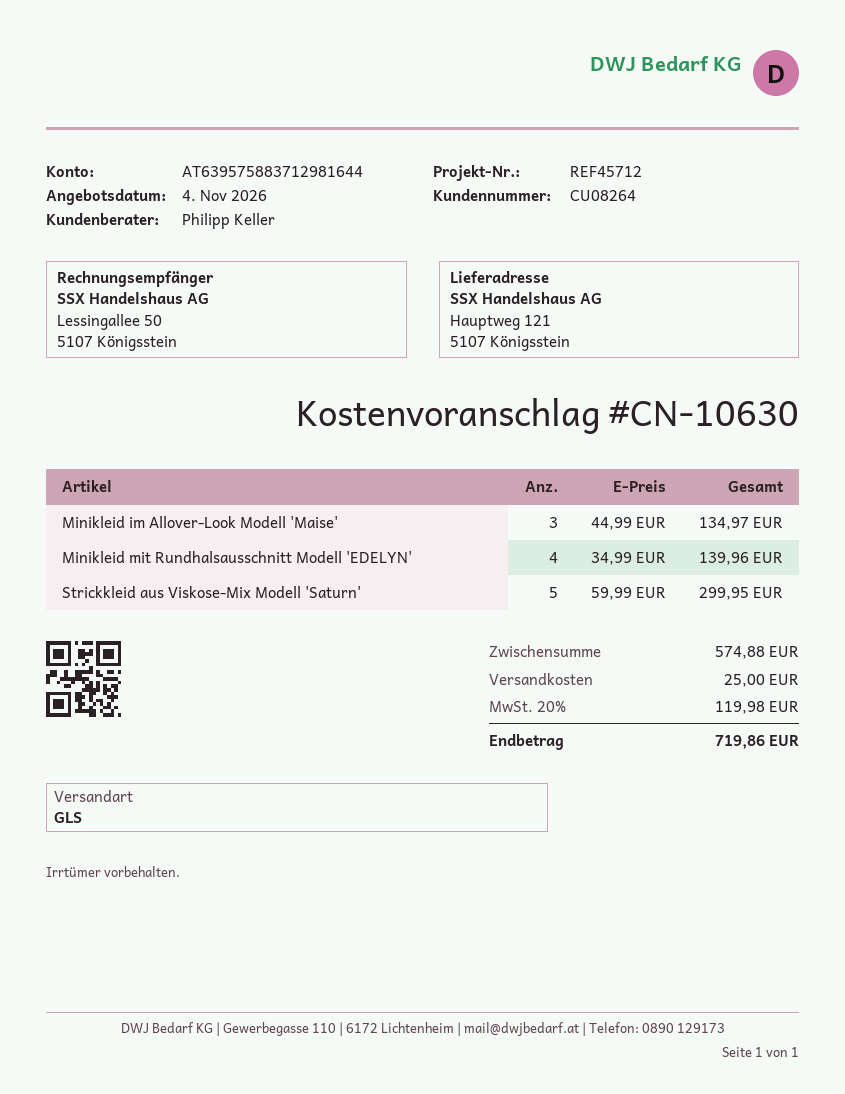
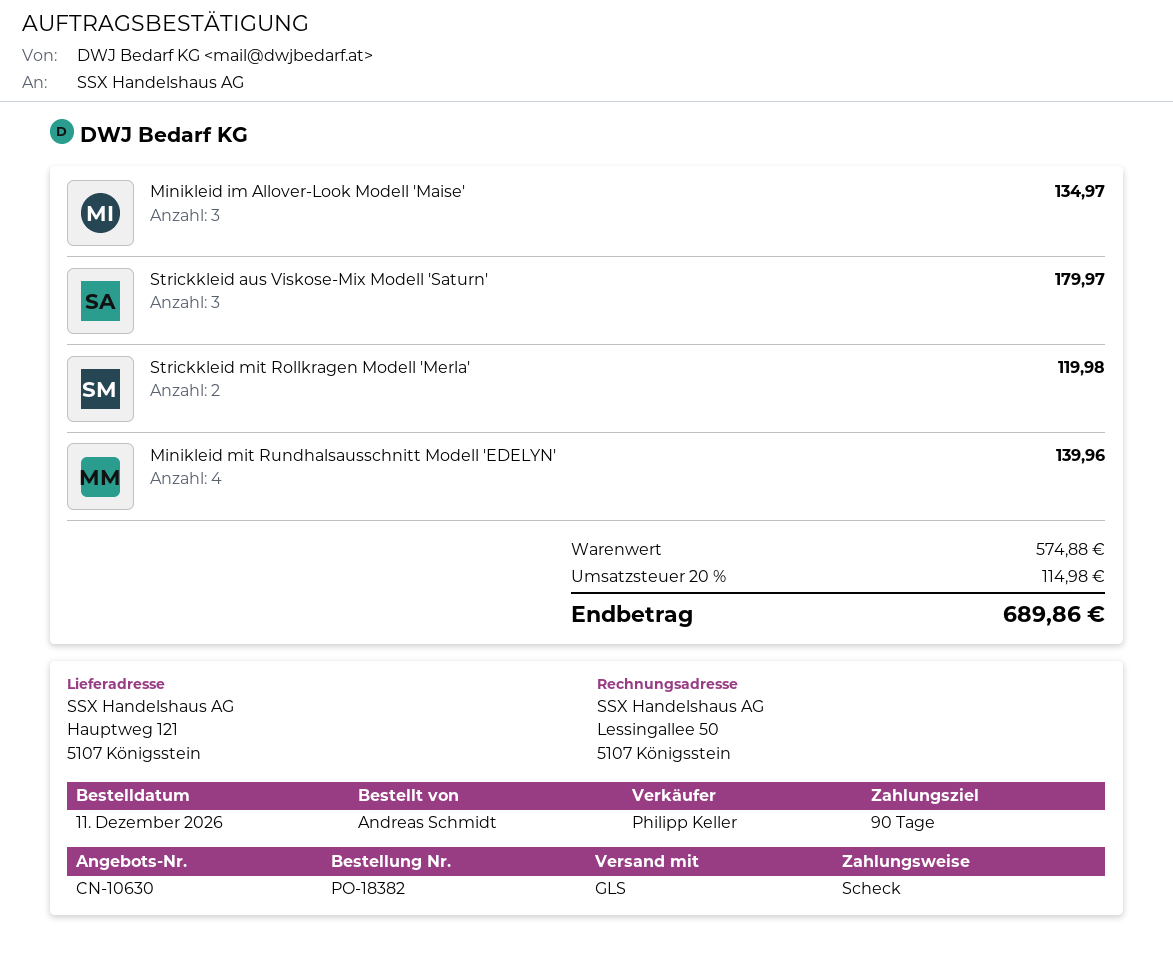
Strickkleid aus Viskose-Mix Modell 'Saturn': 5 for 299.95 -> 3 for 179.97
Strickkleid mit Rollkragen Modell 'Merla': none -> 2 for 119.98
shipping: 25.00 -> none
tax: 20% = 119.98 -> 20% = 114.98
total: 719.86 -> 689.86

